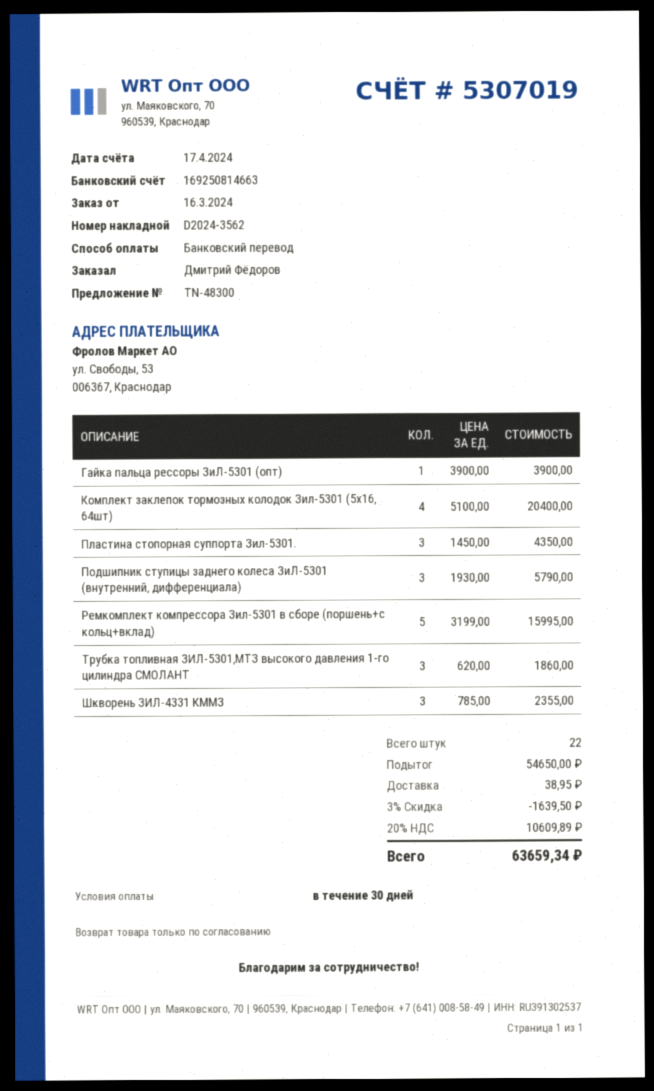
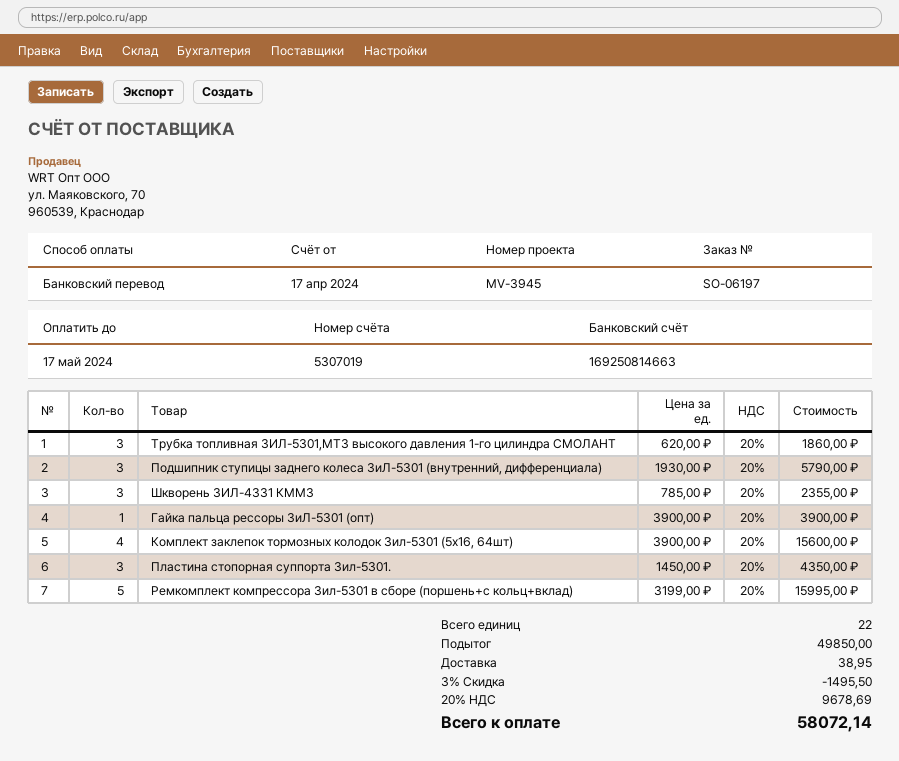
Комплект заклепок тормозных колодок Зил-5301 (5х16, 64шт): 4 x 5100.00 = 20400.00 -> 4 x 3900.00 = 15600.00
subtotal: 54650.00 -> 49850.00
discount: 3% = 1639.50 -> 3% = 1495.50
tax: 20% = 10609.89 -> 20% = 9678.69
total: 63659.34 -> 58072.14

